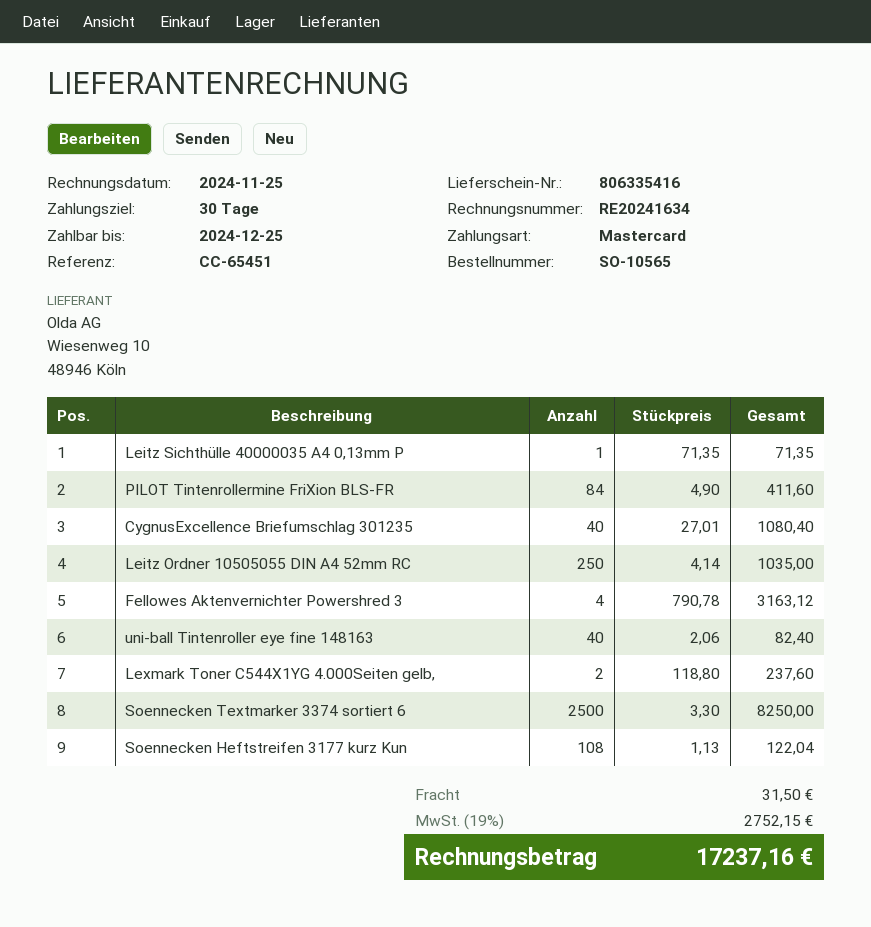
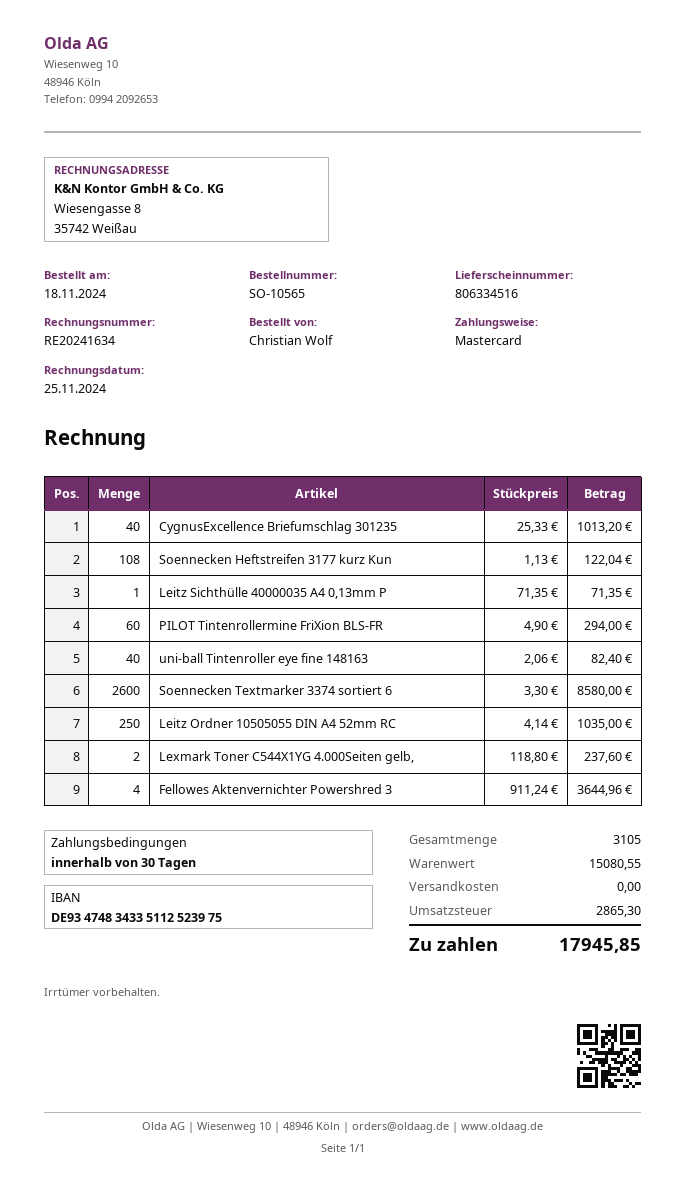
delivery note number: 806335416 -> 806334516
PILOT Tintenrollermine FriXion BLS-FR: 84 x 4.90 = 411.60 -> 60 x 4.90 = 294.00
CygnusExcellence Briefumschlag 301235: 40 x 27.01 = 1080.40 -> 40 x 25.33 = 1013.20
Fellowes Aktenvernichter Powershred 3: 4 x 790.78 = 3163.12 -> 4 x 911.24 = 3644.96
Soennecken Textmarker 3374 sortiert 6: 2500 x 3.30 = 8250.00 -> 2600 x 3.30 = 8580.00
shipping: 31.50 -> 0.00
tax: 2752.15 -> 2865.30
total: 17237.16 -> 17945.85

